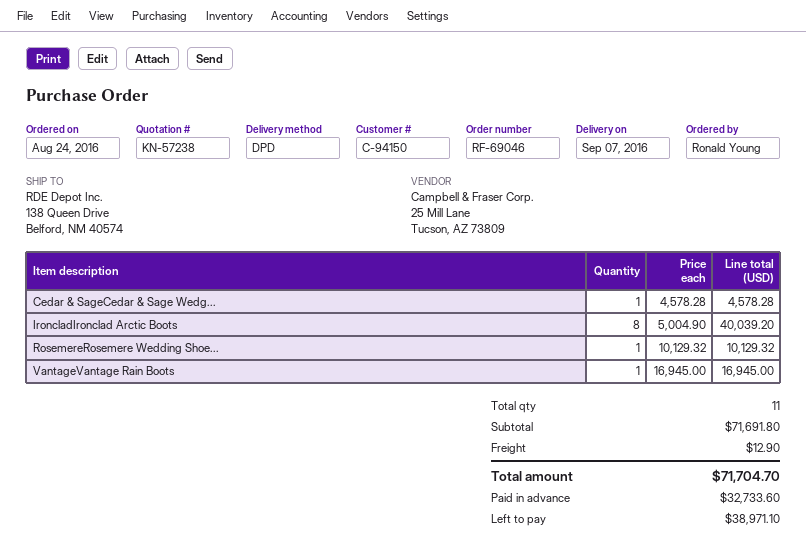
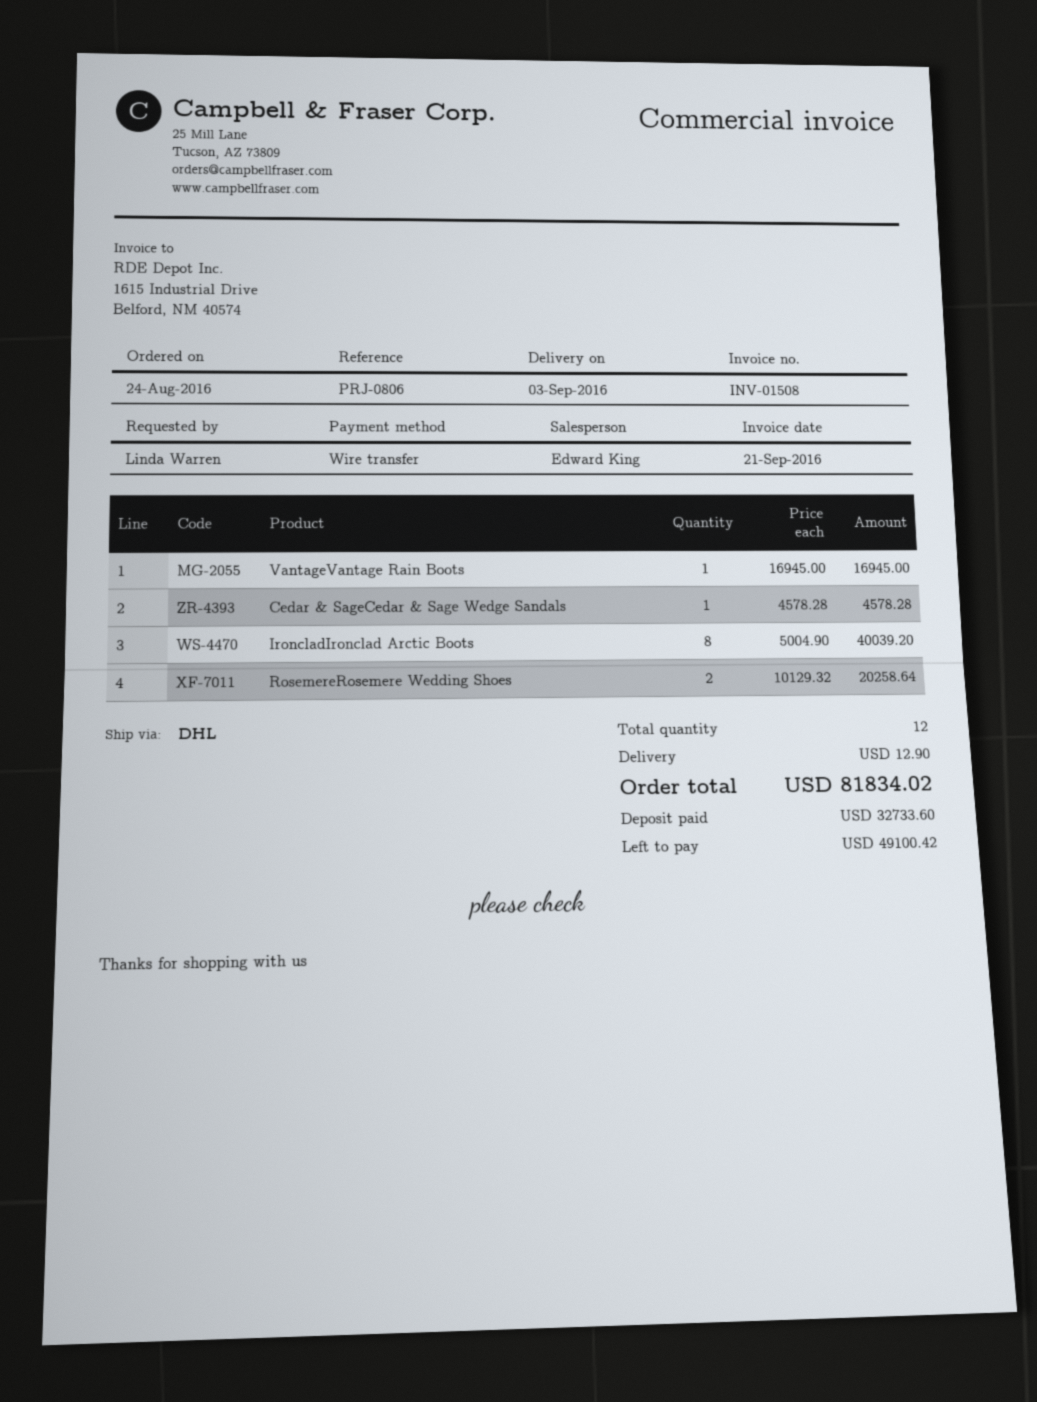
delivery date: 2016-09-07 -> 2016-09-03
ordered by: Ronald Young -> Linda Warren
shipping method: DPD -> DHL
RosemereRosemere Wedding Shoe...: 1 x 10129.32 = 10129.32 -> 2 x 10129.32 = 20258.64
total quantity: 11 -> 12
total: 71704.70 -> 81834.02
balance: 38971.10 -> 49100.42

